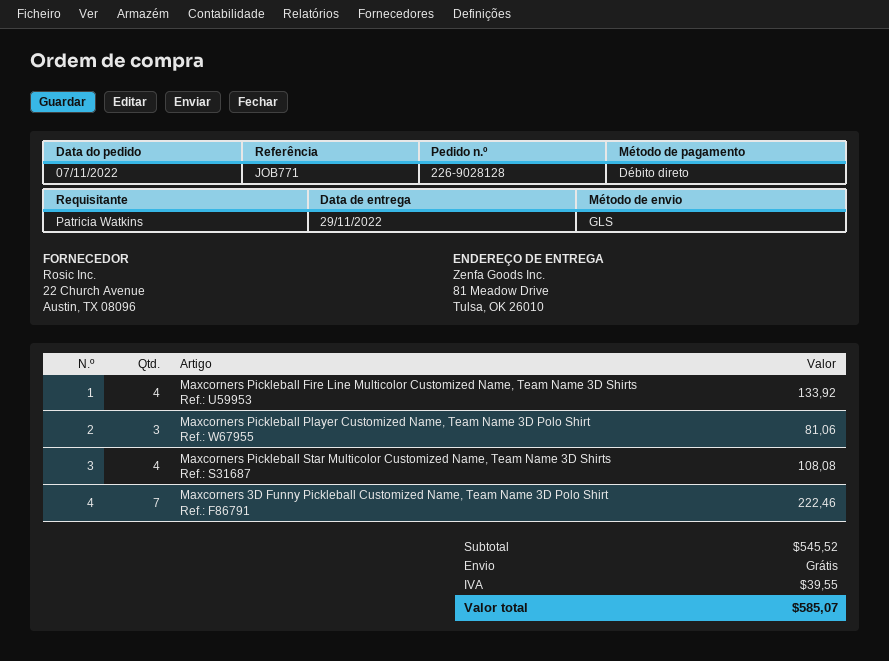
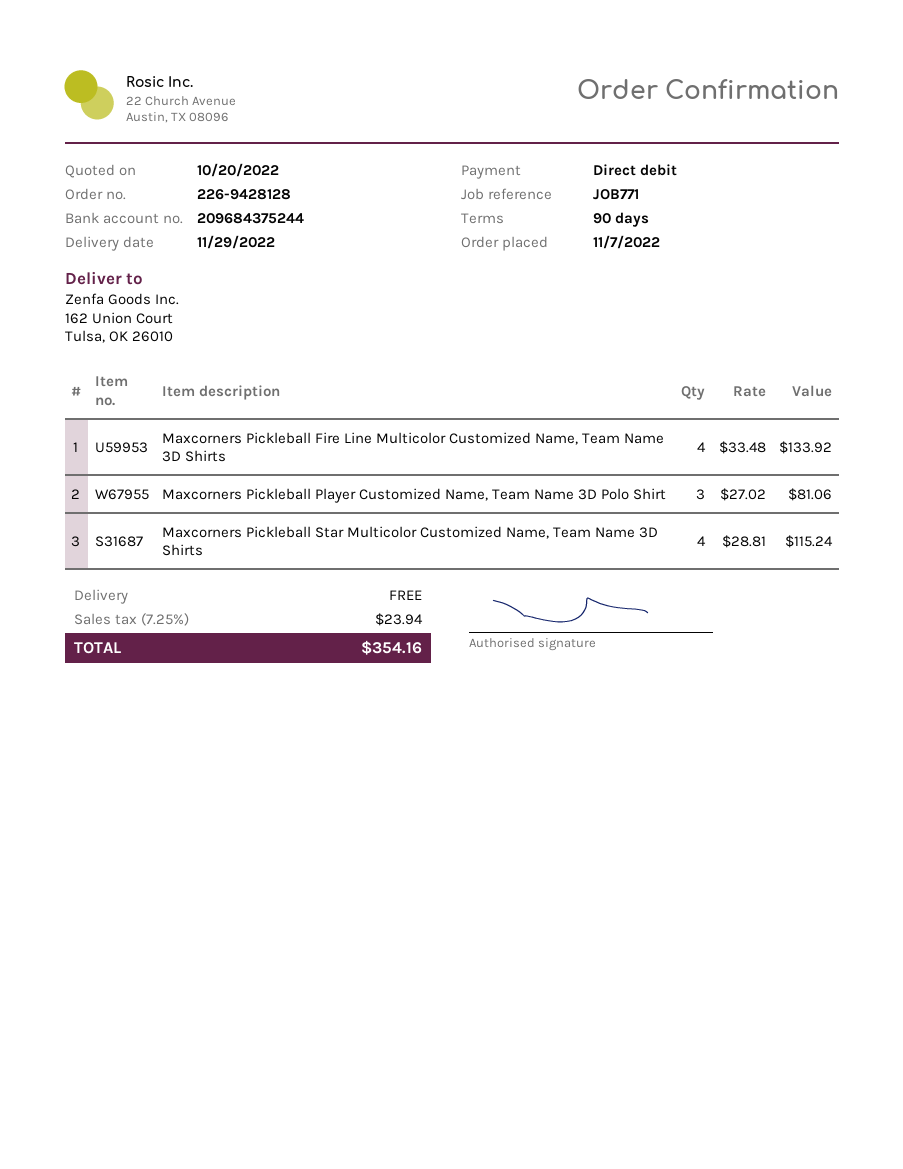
order number: 226-9028128 -> 226-9428128
ship to: 81 Meadow Drive, Tulsa, OK 26010 -> 162 Union Court, Tulsa, OK 26010
Maxcorners Pickleball Star Multicolor Customized Name, Team Name 3D Shirts: 4 for 108.08 -> 4 for 115.24
Maxcorners 3D Funny Pickleball Customized Name, Team Name 3D Polo Shirt: 7 for 222.46 -> none
tax: 39.55 -> 23.94
total: 585.07 -> 354.16

